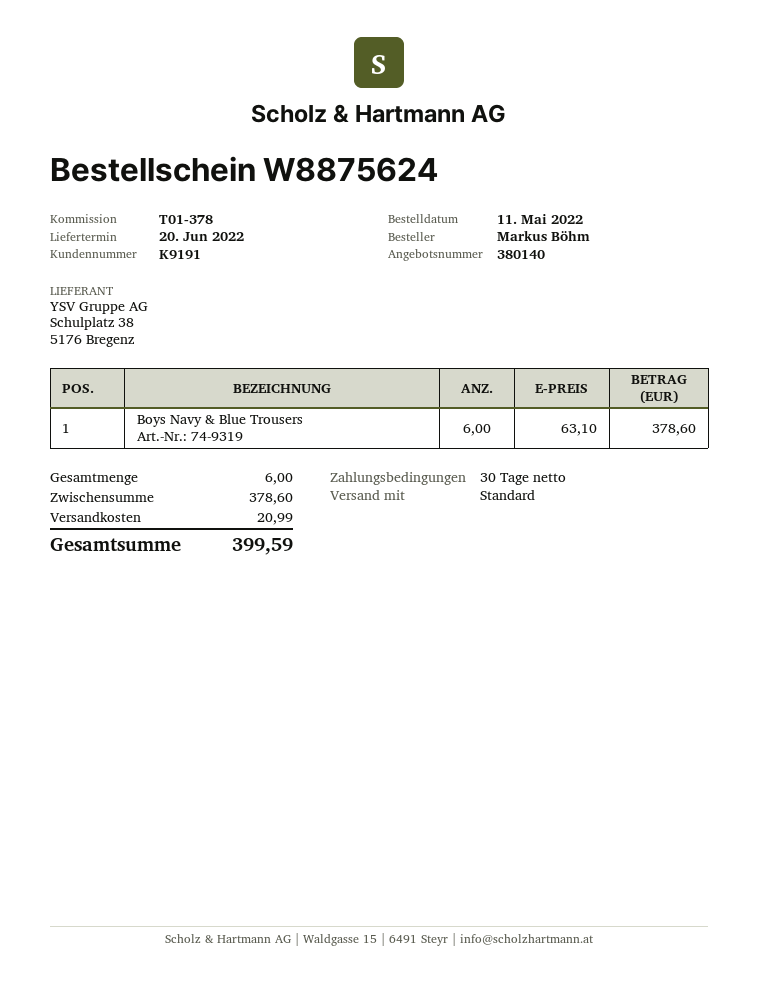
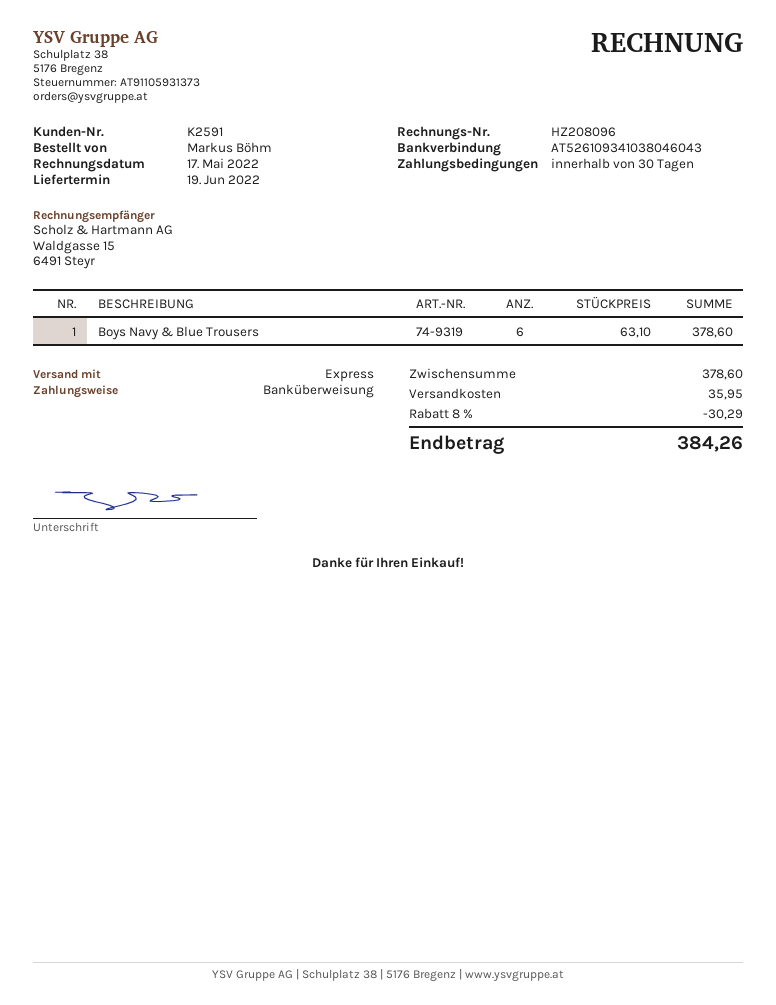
delivery date: 2022-06-20 -> 2022-06-19
customer number: K9191 -> K2591
shipping method: standard -> express
discount: none -> 8% = 30.29
shipping: 20.99 -> 35.95
total: 399.59 -> 384.26

